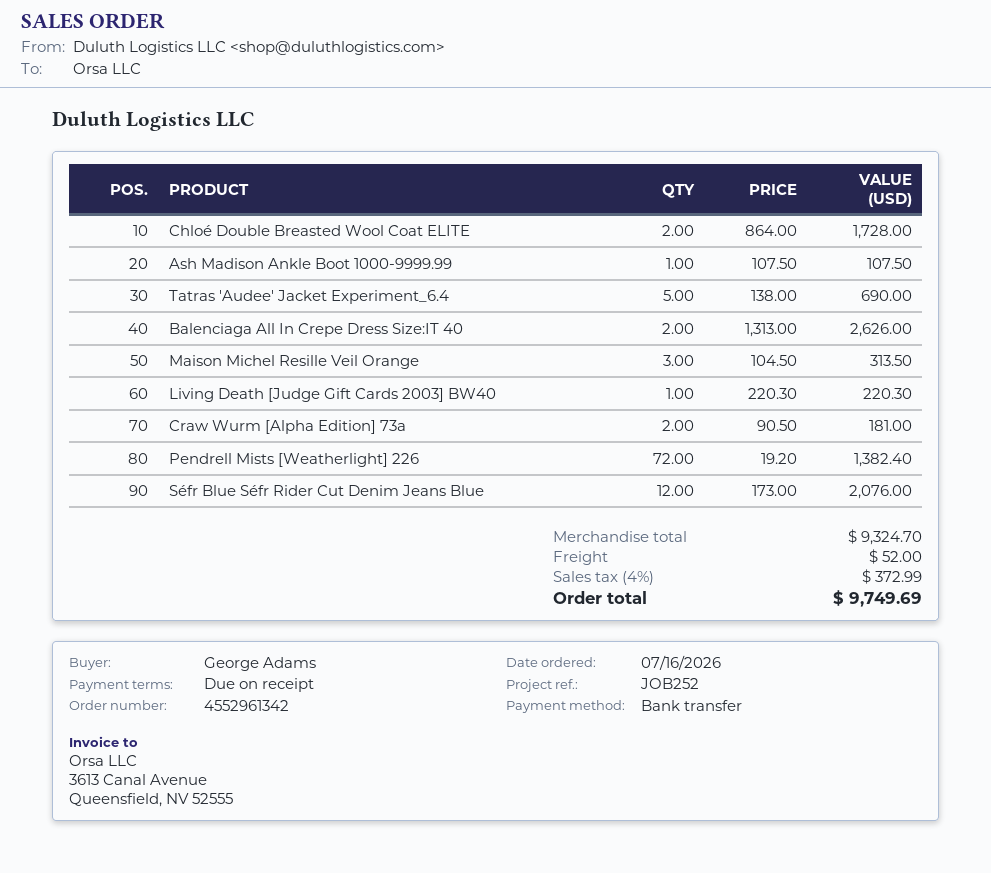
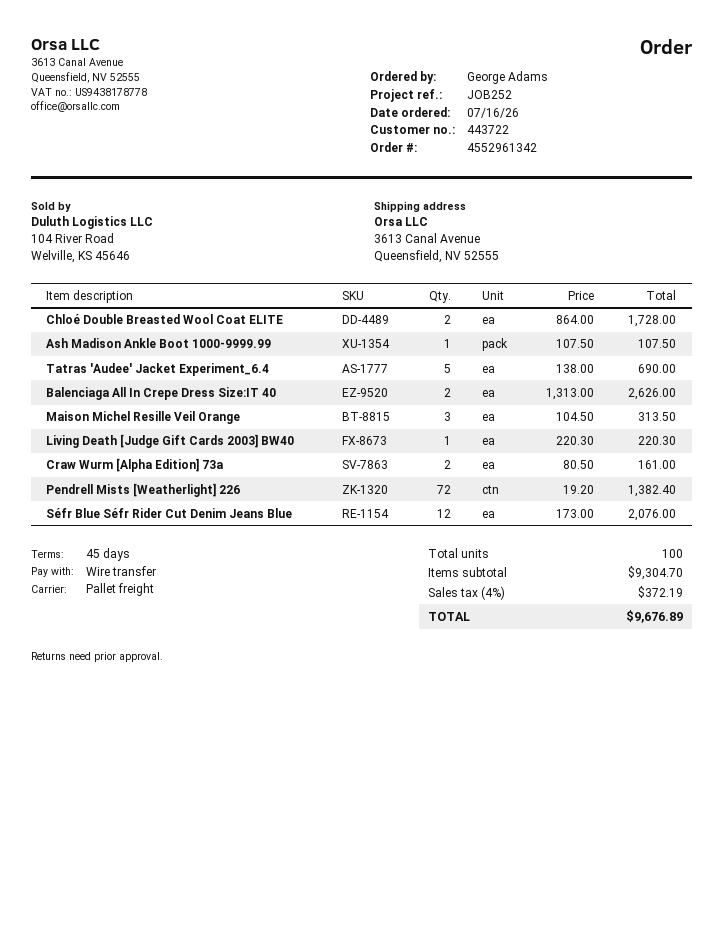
payment terms: on receipt -> 45 days
Craw Wurm [Alpha Edition] 73a: 2 x 90.50 = 181.00 -> 2 x 80.50 = 161.00
subtotal: 9324.70 -> 9304.70
shipping: 52.00 -> none
tax: 4% = 372.99 -> 4% = 372.19
total: 9749.69 -> 9676.89

